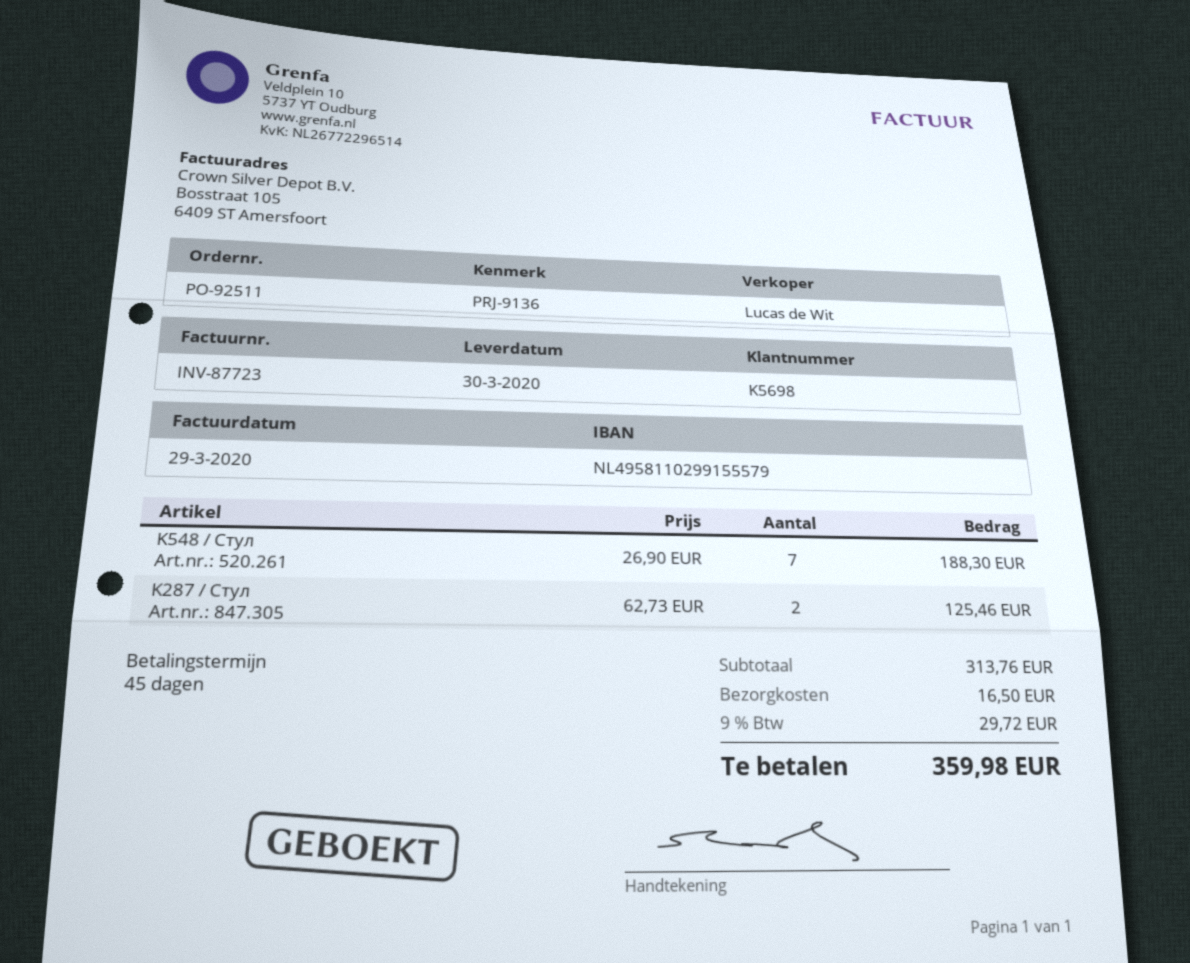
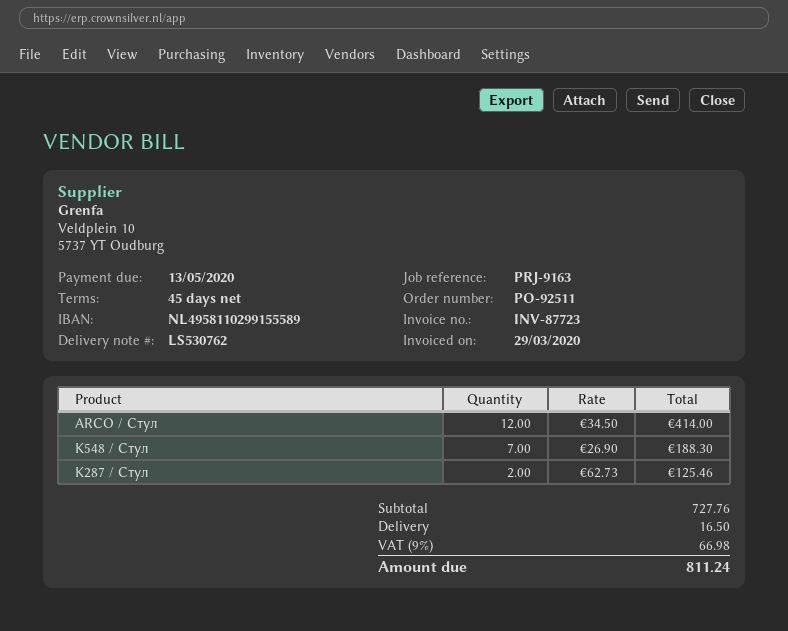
reference: PRJ-9136 -> PRJ-9163
bank account: NL4958110299155579 -> NL4958110299155589
ARCO / Стул: none -> 12 x 34.50 = 414.00
subtotal: 313.76 -> 727.76
tax: 9% = 29.72 -> 9% = 66.98
total: 359.98 -> 811.24

